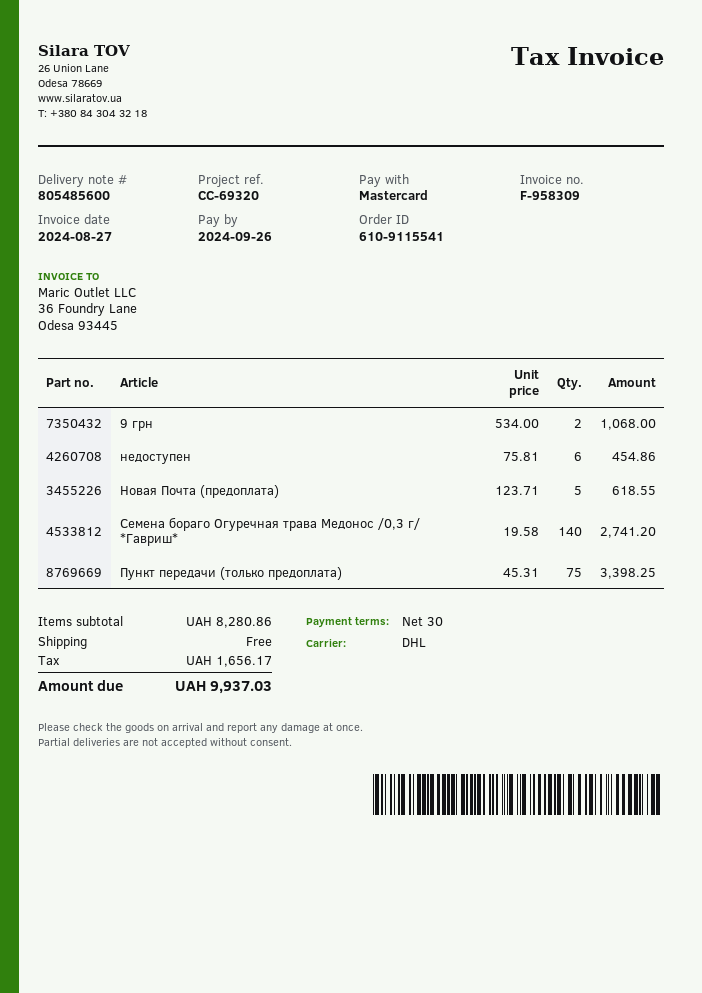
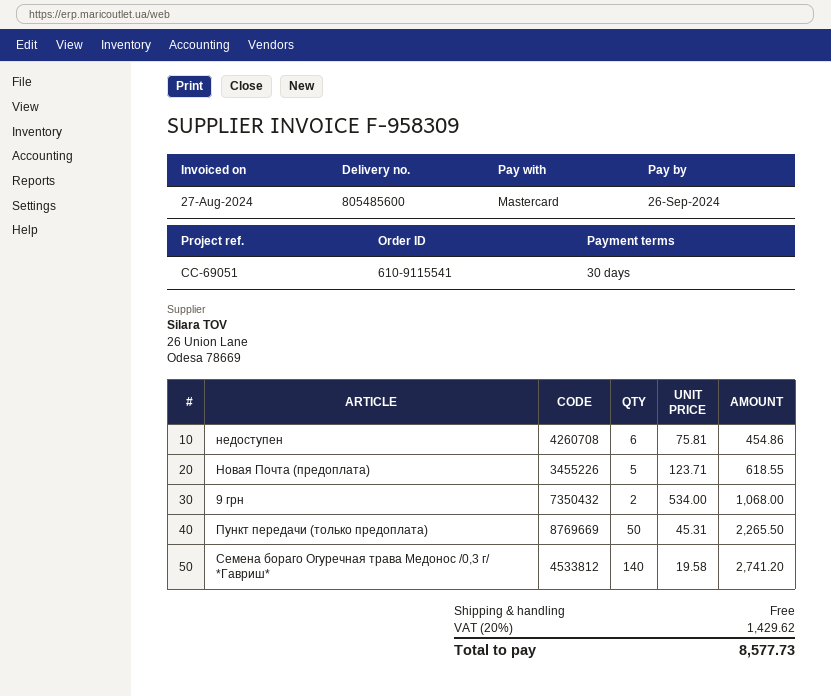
reference: CC-69320 -> CC-69051
Пункт передачи (только предоплата): 75 x 45.31 = 3398.25 -> 50 x 45.31 = 2265.50
tax: 1656.17 -> 1429.62
total: 9937.03 -> 8577.73

